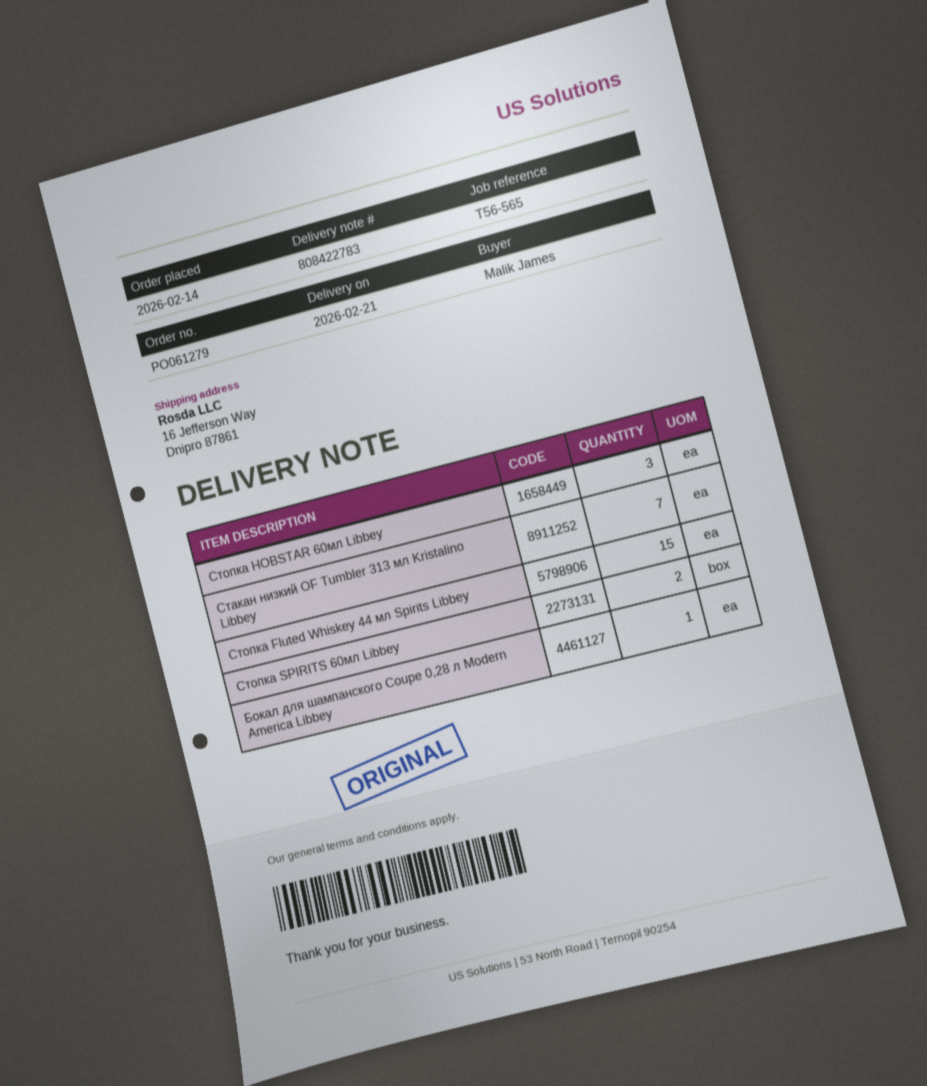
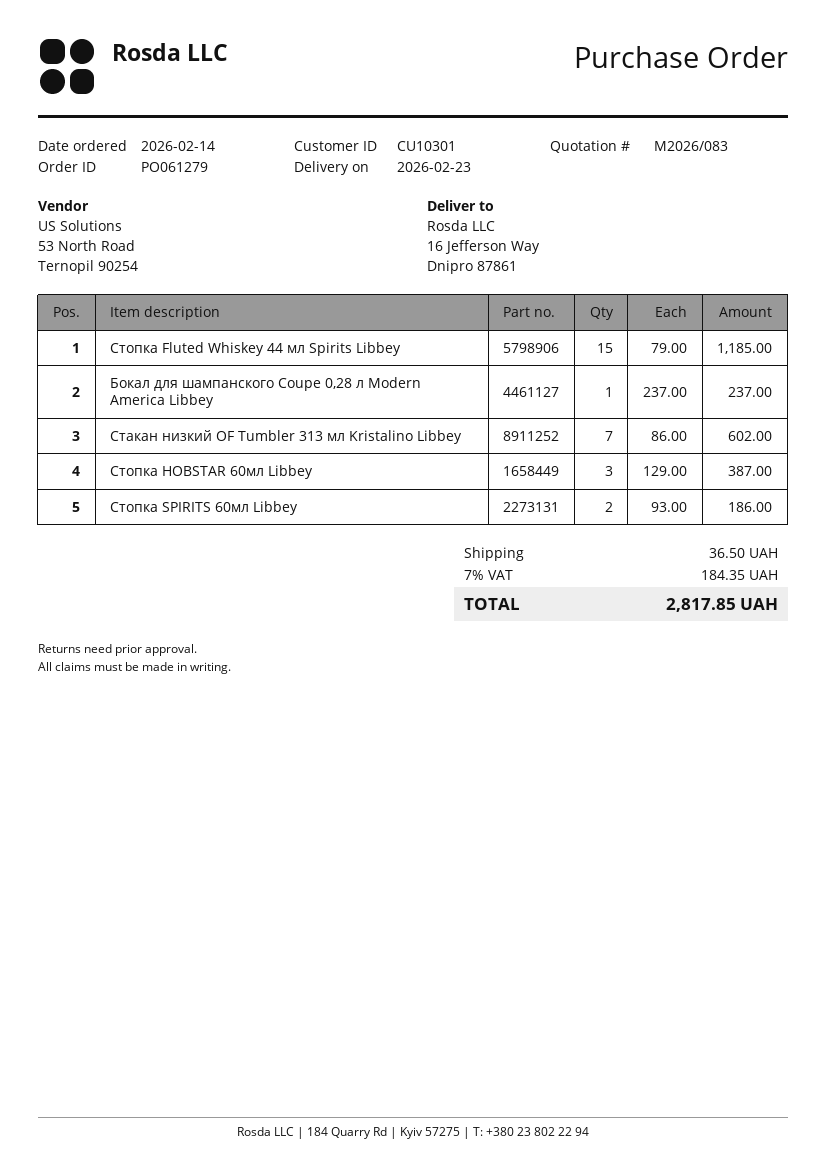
delivery date: 2026-02-21 -> 2026-02-23

